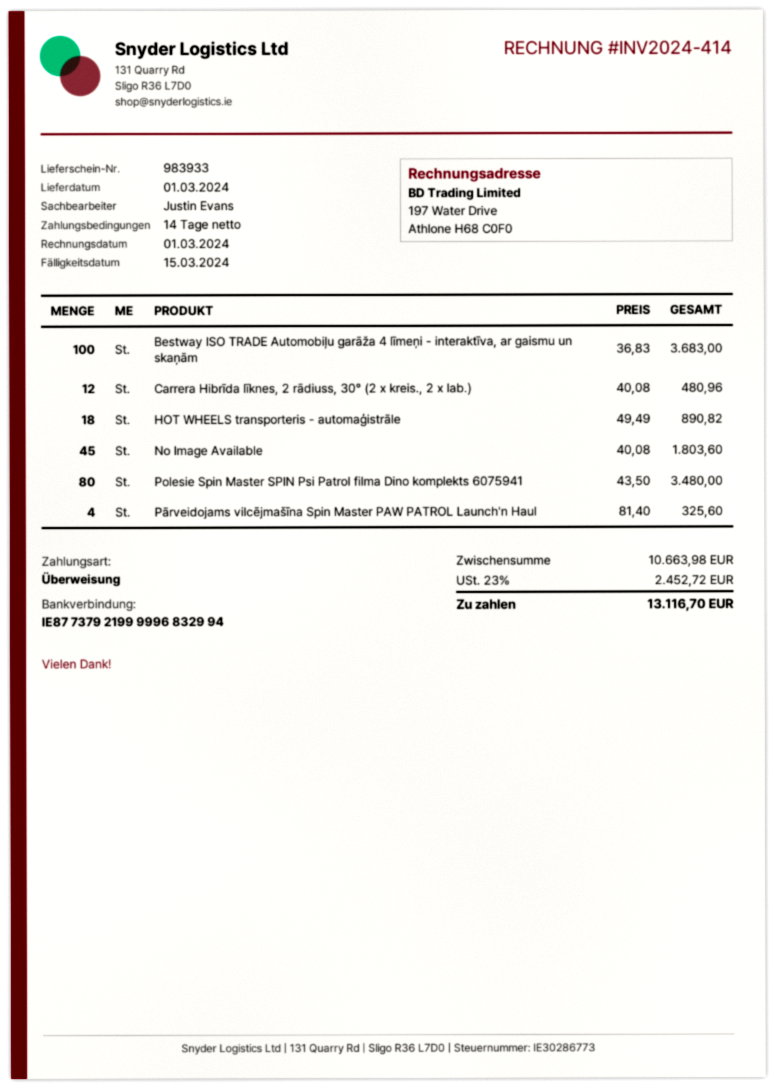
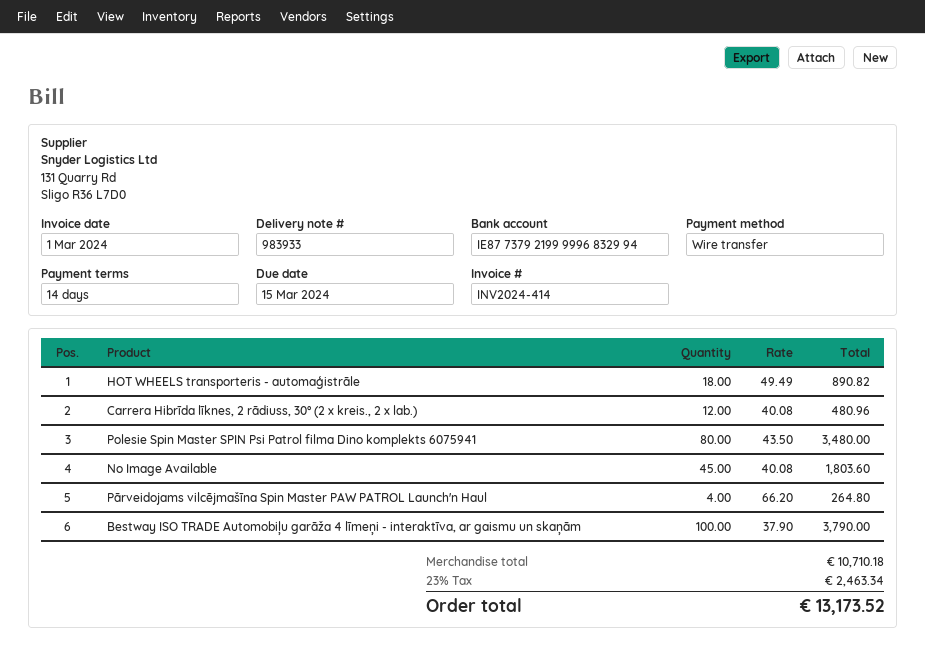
Bestway ISO TRADE Automobiļu garāža 4 līmeņi - interaktīva, ar gaismu un skaņām: 100 x 36.83 = 3683.00 -> 100 x 37.90 = 3790.00
Pārveidojams vilcējmašīna Spin Master PAW PATROL Launch'n Haul: 4 x 81.40 = 325.60 -> 4 x 66.20 = 264.80
subtotal: 10663.98 -> 10710.18
tax: 23% = 2452.72 -> 23% = 2463.34
total: 13116.70 -> 13173.52

